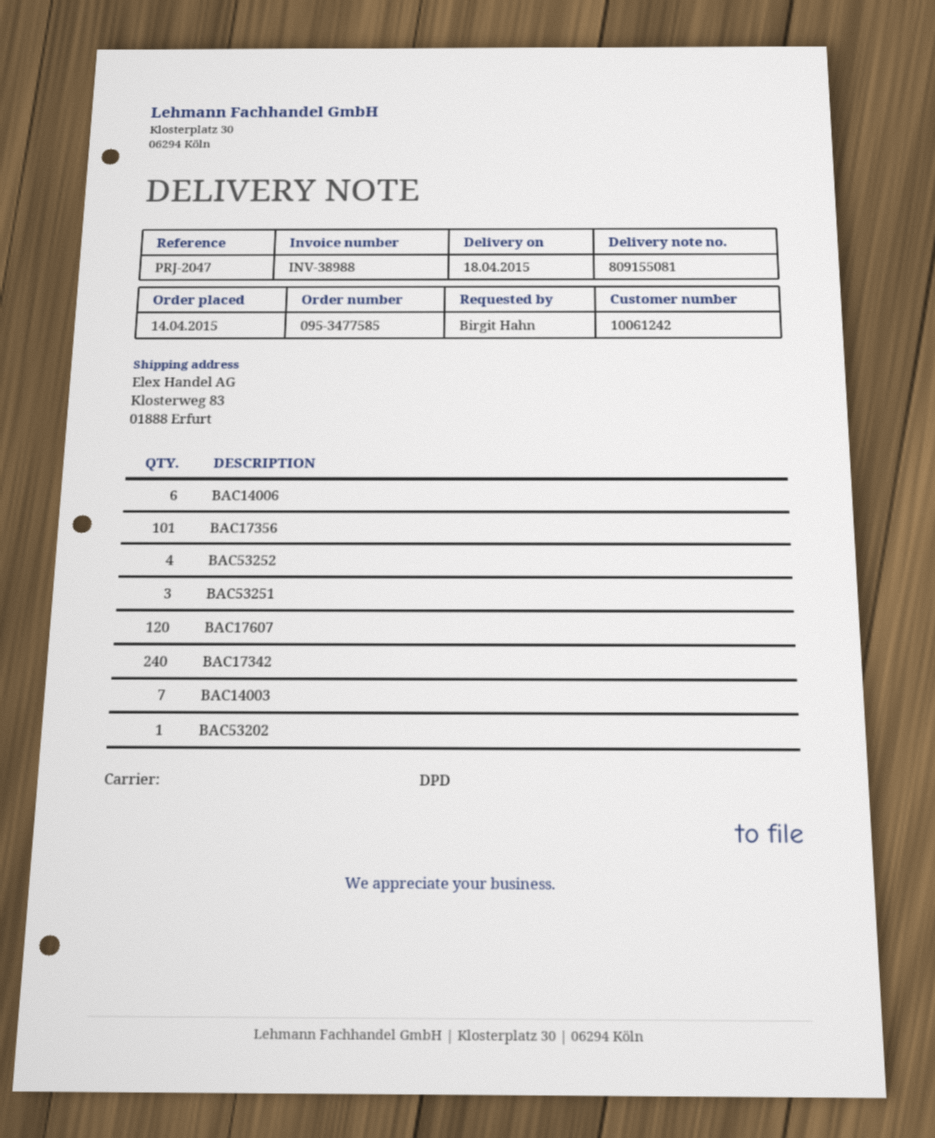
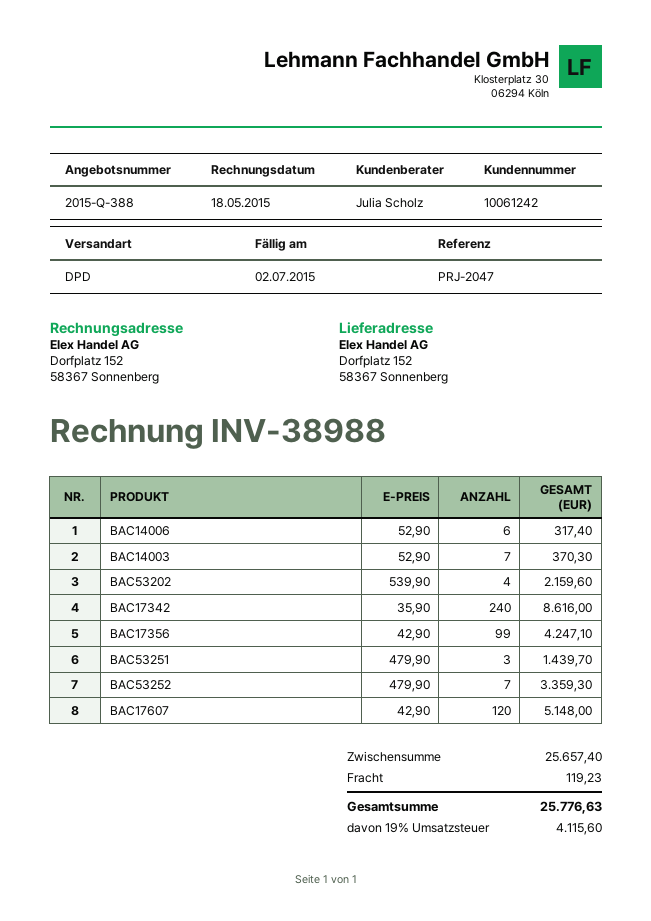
ship to: Klosterweg 83, 01888 Erfurt -> Dorfplatz 152, 58367 Sonnenberg
BAC17356: 101 -> 99
BAC53252: 4 -> 7
BAC53202: 1 -> 4

